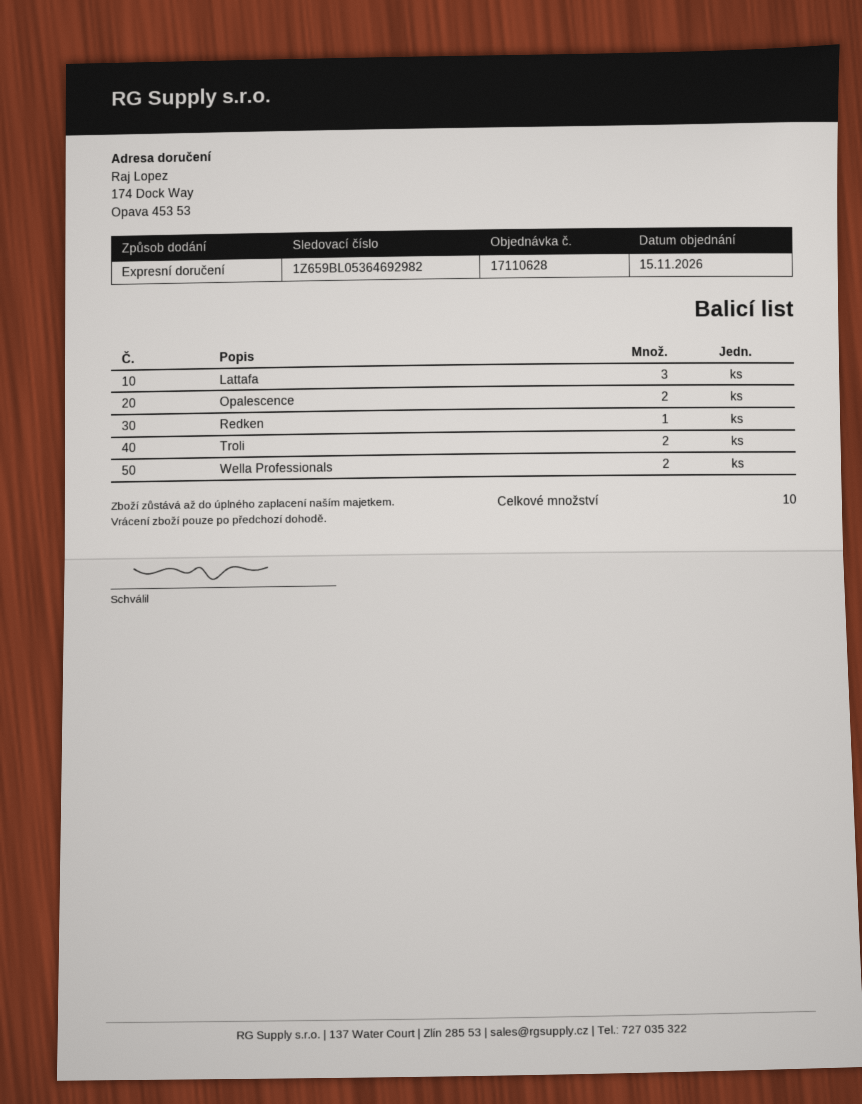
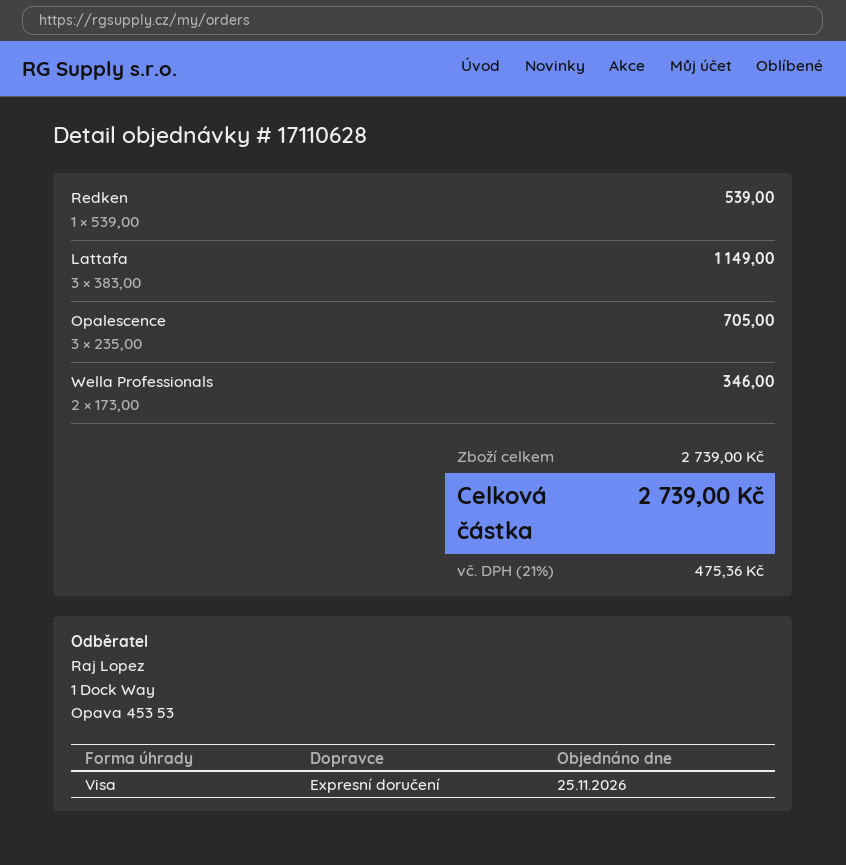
order date: 2026-11-15 -> 2026-11-25
Opalescence: 2 -> 3
Troli: 2 -> none

